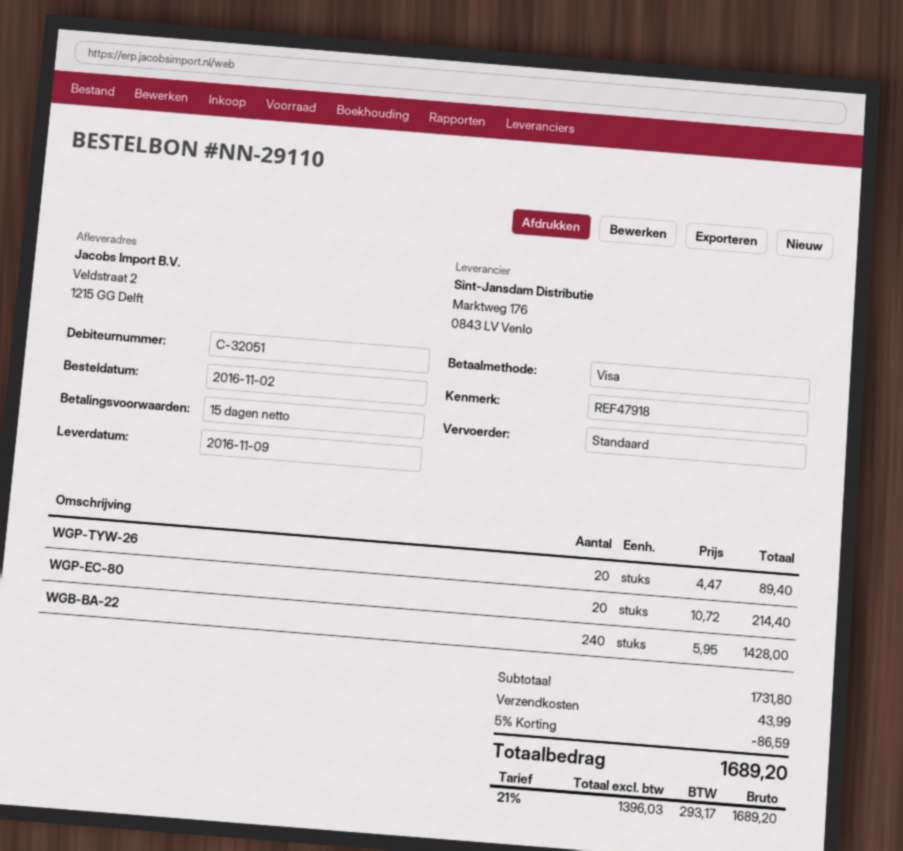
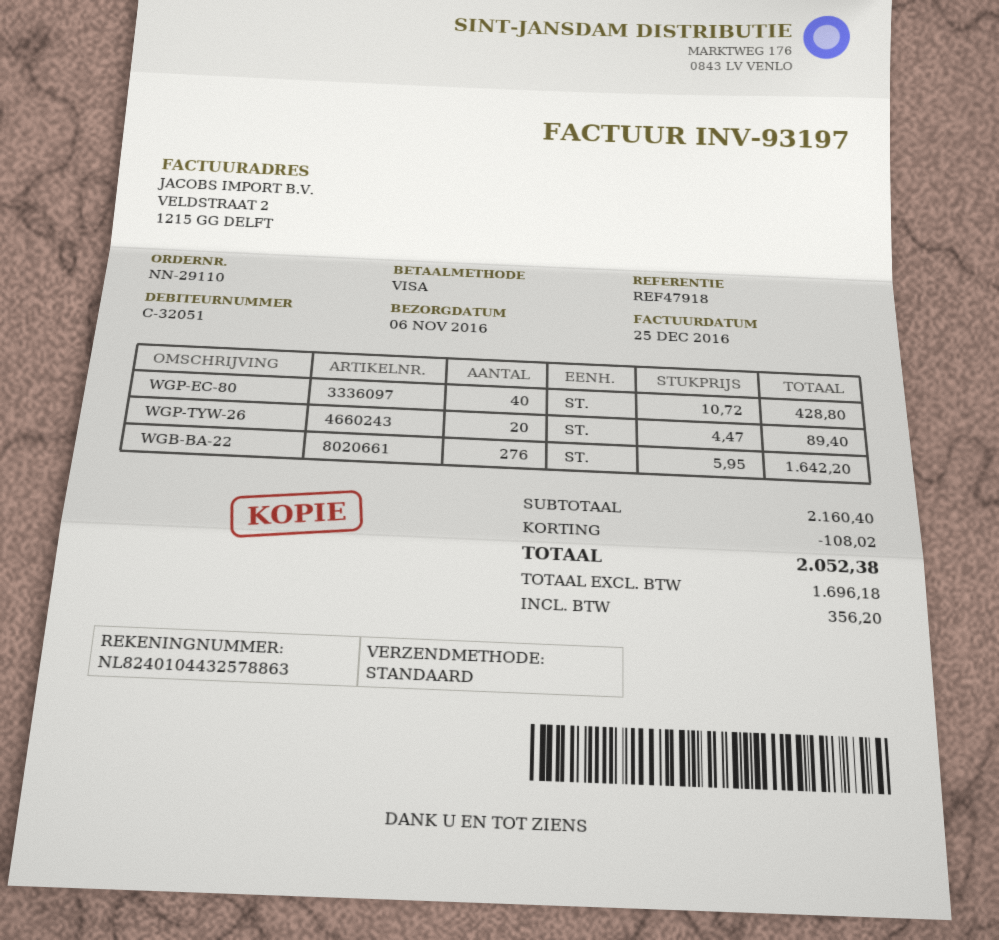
delivery date: 2016-11-09 -> 2016-11-06
WGP-EC-80: 20 x 10.72 = 214.40 -> 40 x 10.72 = 428.80
WGB-BA-22: 240 x 5.95 = 1428.00 -> 276 x 5.95 = 1642.20
subtotal: 1731.80 -> 2160.40
discount: 86.59 -> 108.02
shipping: 43.99 -> none
net: 1396.03 -> 1696.18
tax: 293.17 -> 356.20
total: 1689.20 -> 2052.38

